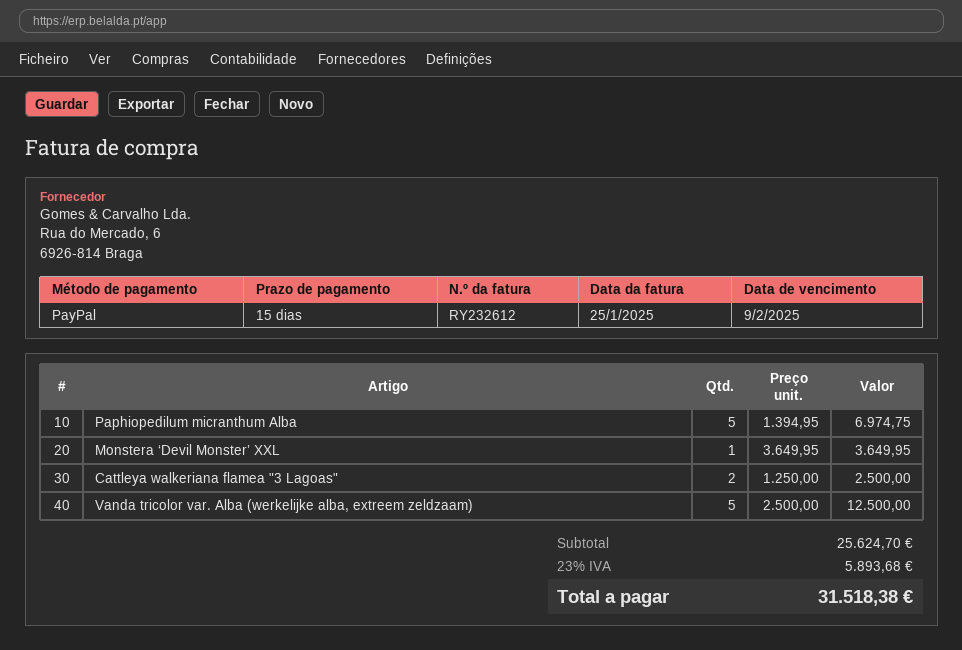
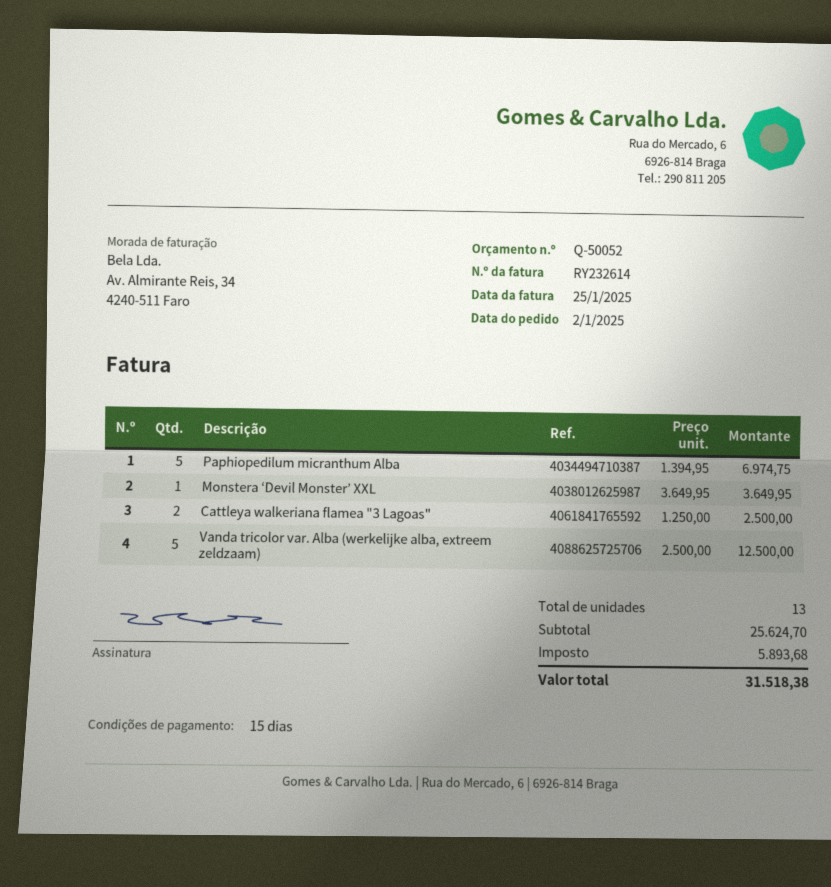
invoice number: RY232612 -> RY232614

